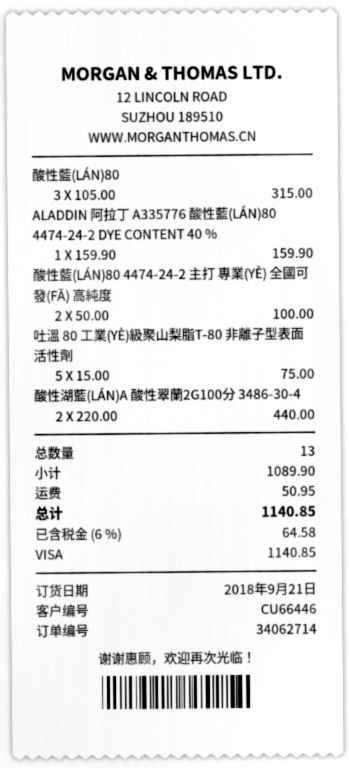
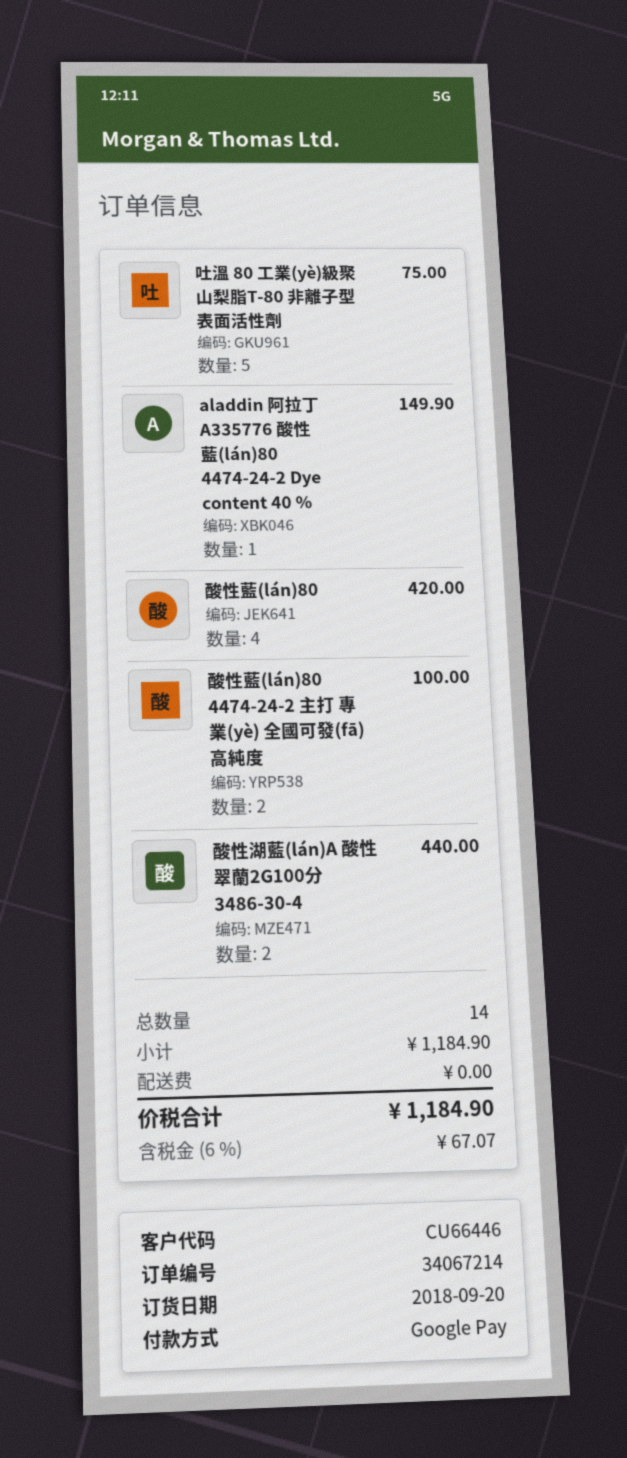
order number: 34062714 -> 34067214
order date: 2018-09-21 -> 2018-09-20
payment method: Visa -> Google Pay
酸性藍(LÁN)80: 3 for 315.00 -> 4 for 420.00
ALADDIN 阿拉丁 A335776 酸性藍(LÁN)80 4474-24-2 DYE CONTENT 40 %: 1 for 159.90 -> 1 for 149.90
total quantity: 13 -> 14
subtotal: 1089.90 -> 1184.90
shipping: 50.95 -> 0.00
tax: 6% = 64.58 -> 6% = 67.07
total: 1140.85 -> 1184.90

